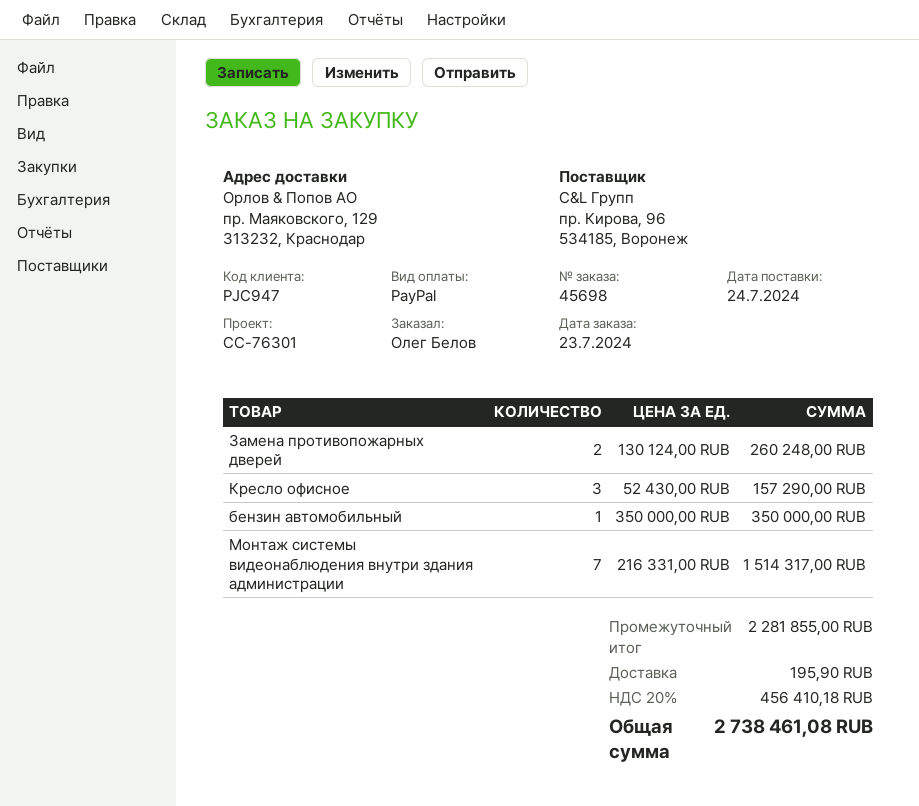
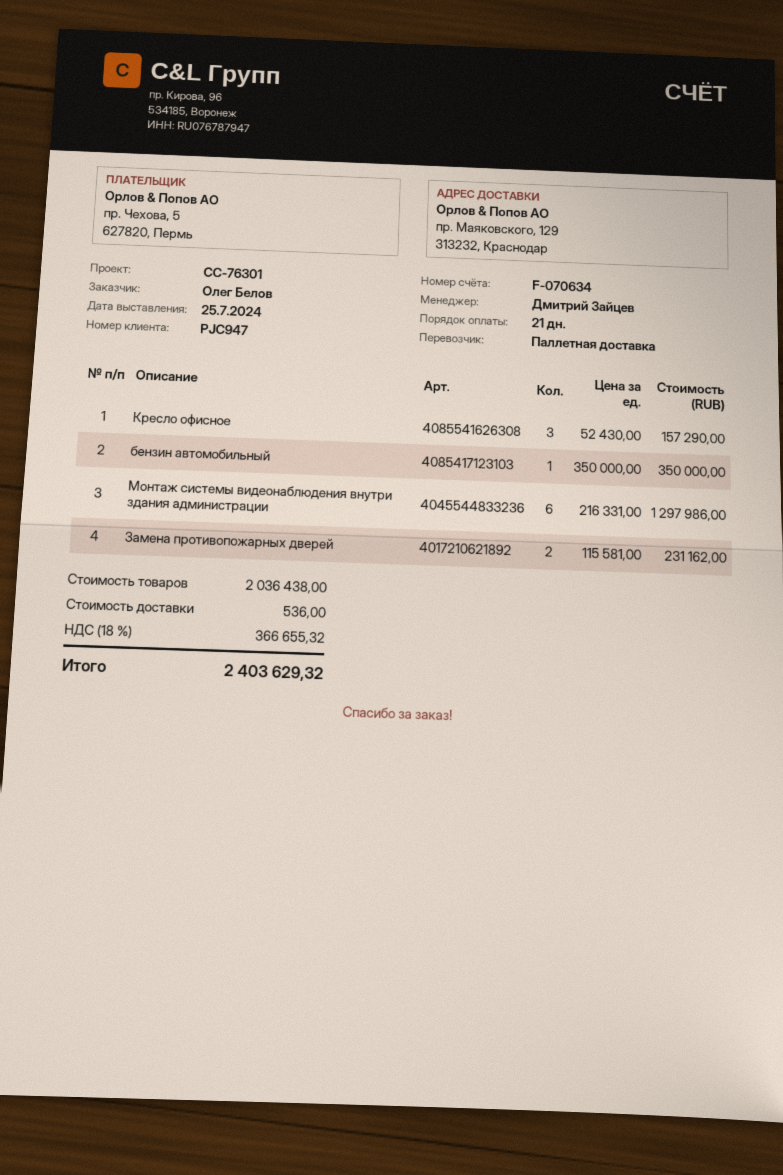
Замена противопожарных дверей: 2 x 130124.00 = 260248.00 -> 2 x 115581.00 = 231162.00
Монтаж системы видеонаблюдения внутри здания администрации: 7 x 216331.00 = 1514317.00 -> 6 x 216331.00 = 1297986.00
subtotal: 2281855.00 -> 2036438.00
shipping: 195.90 -> 536.00
tax: 20% = 456410.18 -> 18% = 366655.32
total: 2738461.08 -> 2403629.32

